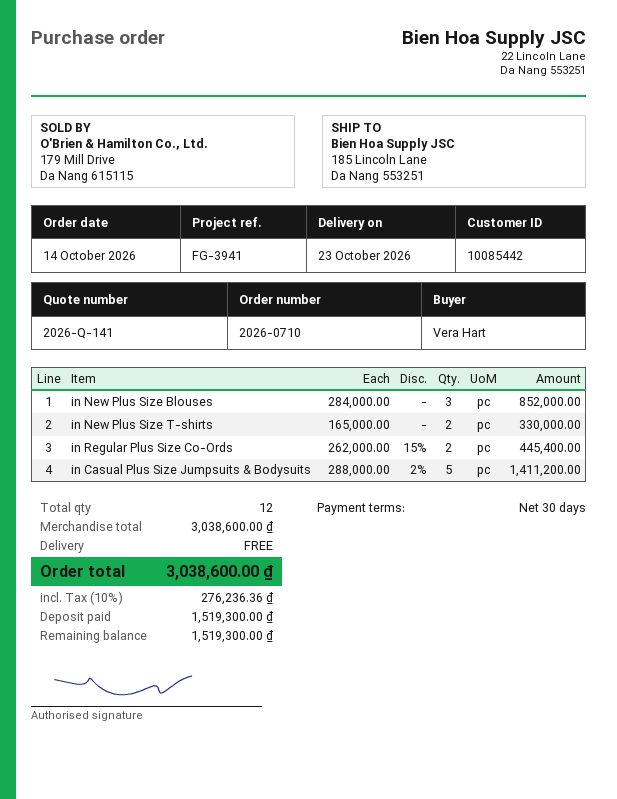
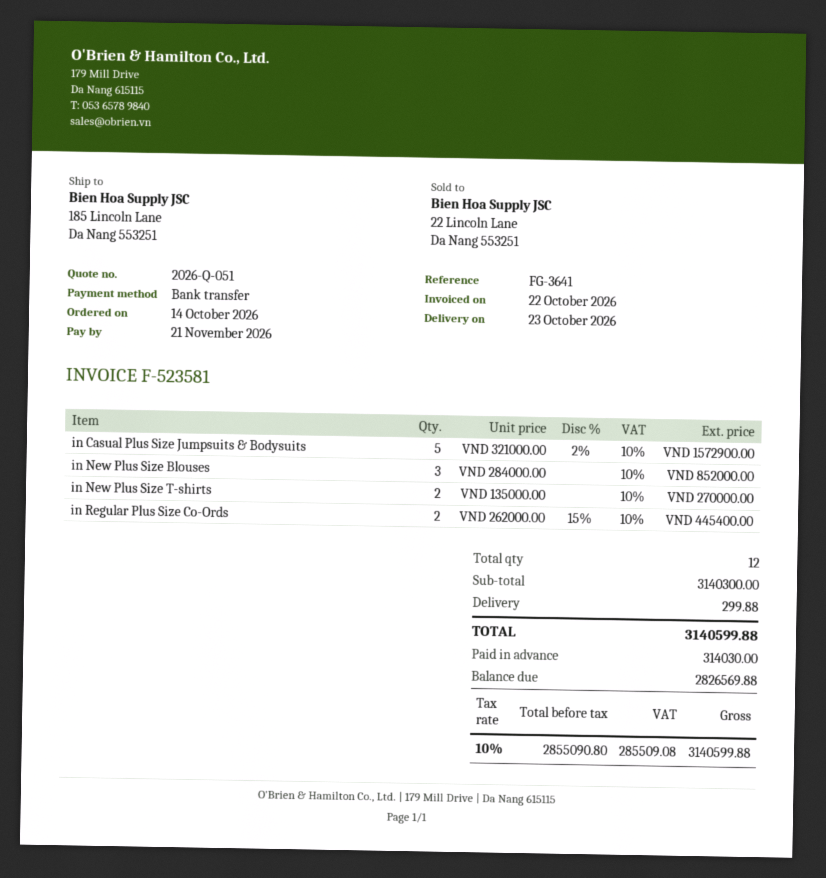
quote number: 2026-Q-141 -> 2026-Q-051
reference: FG-3941 -> FG-3641
in New Plus Size T-shirts: 2 x 165000.00 = 330000.00 -> 2 x 135000.00 = 270000.00
in Casual Plus Size Jumpsuits & Bodysuits: 5 x 288000.00 - 2% = 1411200.00 -> 5 x 321000.00 - 2% = 1572900.00
subtotal: 3038600.00 -> 3140300.00
shipping: 0.00 -> 299.88
tax: 10% = 276236.36 -> 10% = 285509.08
total: 3038600.00 -> 3140599.88
deposit: 1519300.00 -> 314030.00
balance: 1519300.00 -> 2826569.88

